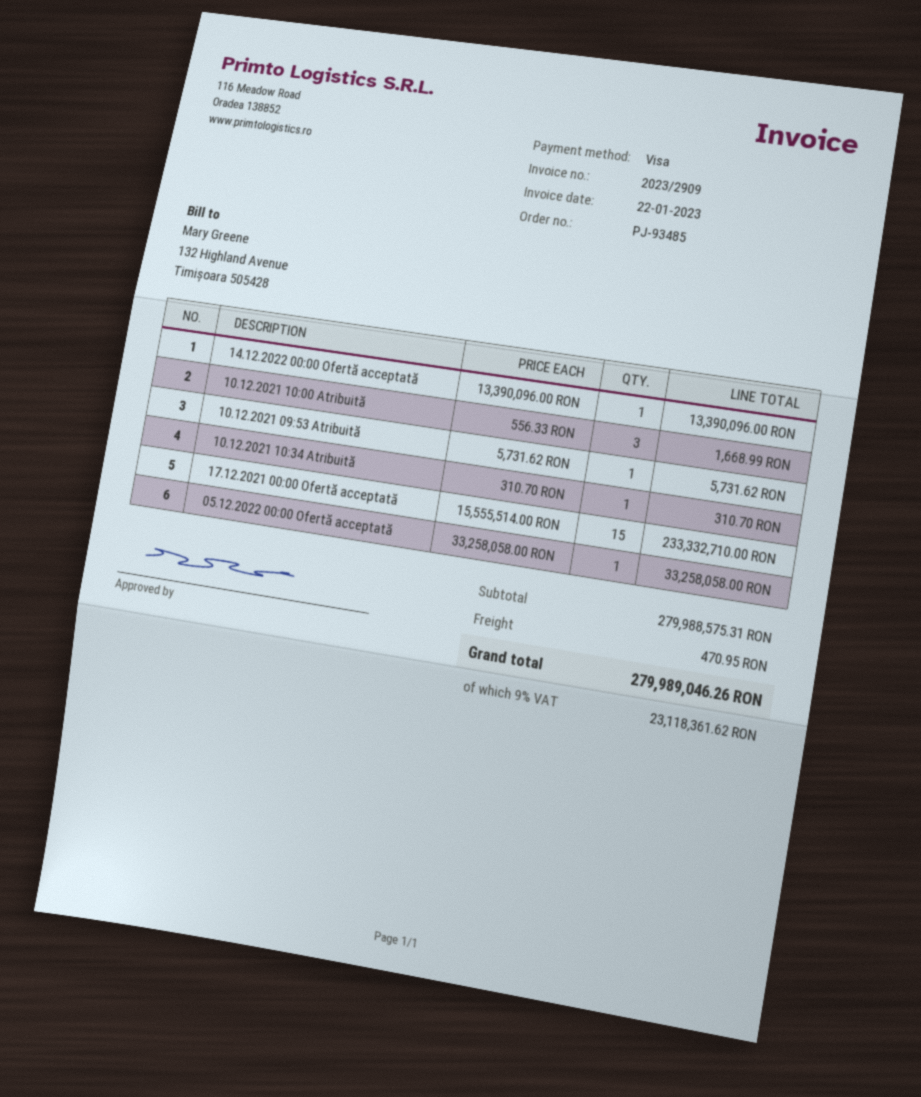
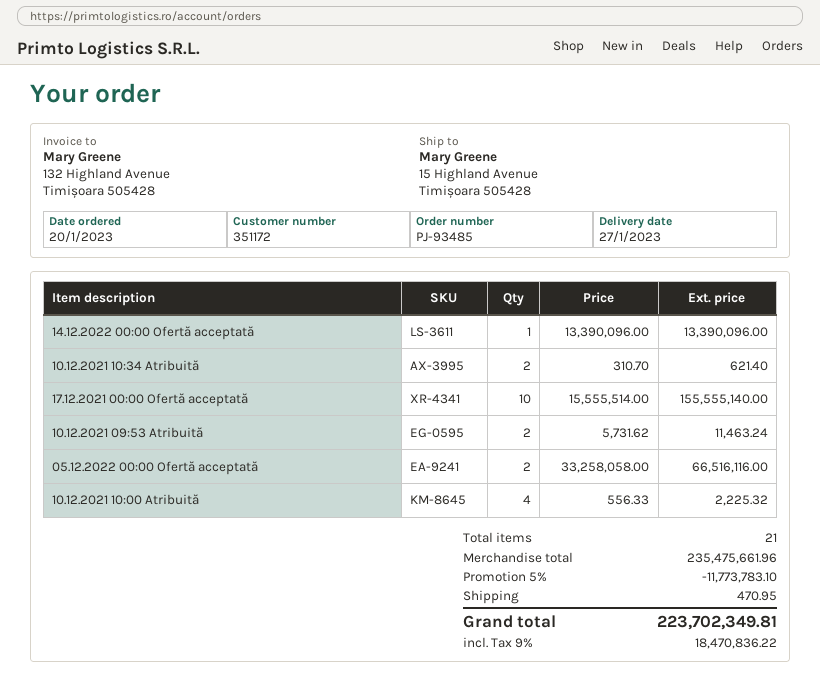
10.12.2021 10:00 Atribuită: 3 x 556.33 = 1668.99 -> 4 x 556.33 = 2225.32
10.12.2021 09:53 Atribuită: 1 x 5731.62 = 5731.62 -> 2 x 5731.62 = 11463.24
10.12.2021 10:34 Atribuită: 1 x 310.70 = 310.70 -> 2 x 310.70 = 621.40
17.12.2021 00:00 Ofertă acceptată: 15 x 15555514.00 = 233332710.00 -> 10 x 15555514.00 = 155555140.00
05.12.2022 00:00 Ofertă acceptată: 1 x 33258058.00 = 33258058.00 -> 2 x 33258058.00 = 66516116.00
subtotal: 279988575.31 -> 235475661.96
discount: none -> 5% = 11773783.10
tax: 9% = 23118361.62 -> 9% = 18470836.22
total: 279989046.26 -> 223702349.81

